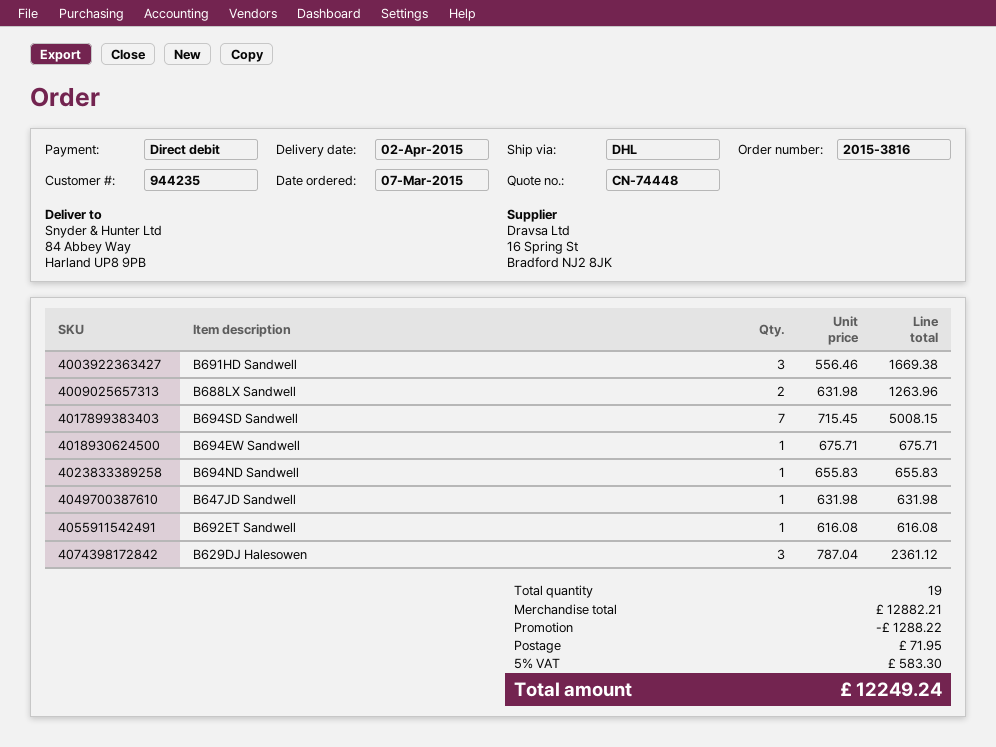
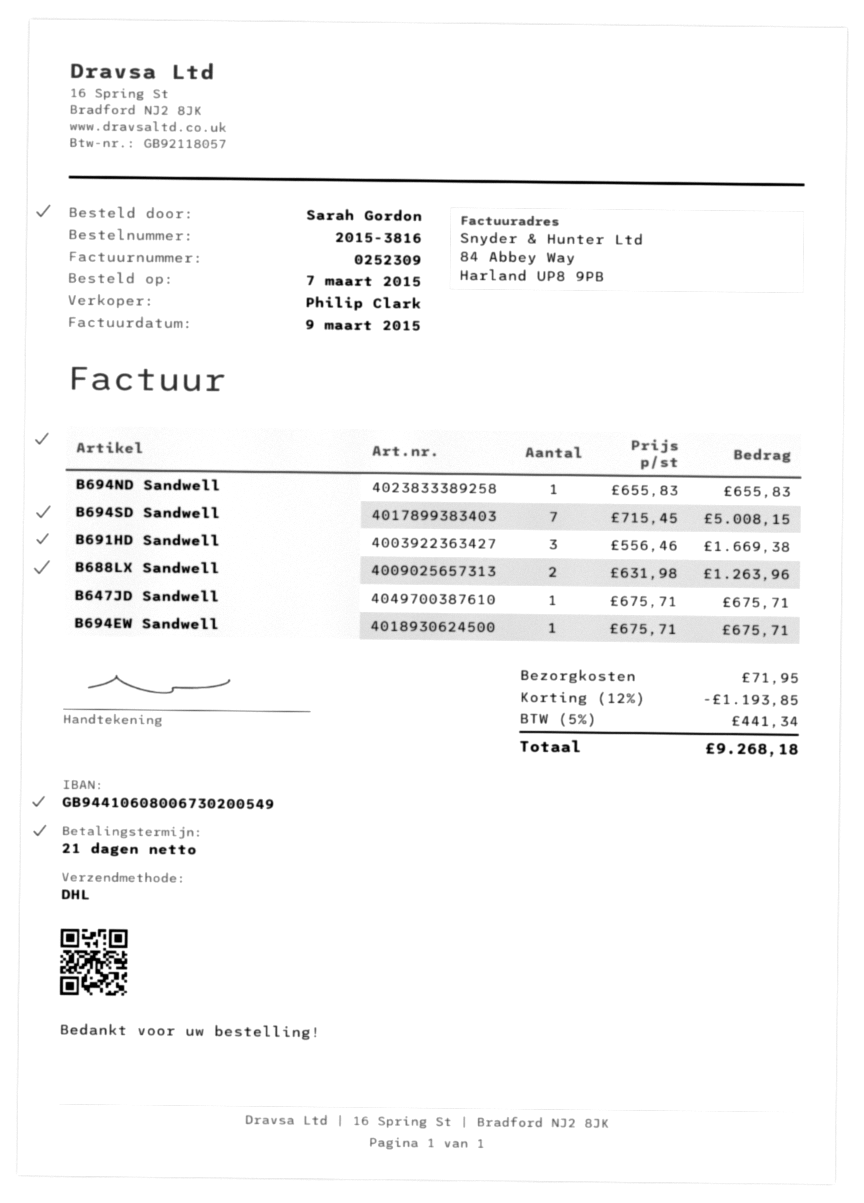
B647JD Sandwell: 1 x 631.98 = 631.98 -> 1 x 675.71 = 675.71
B692ET Sandwell: 1 x 616.08 = 616.08 -> none
B629DJ Halesowen: 3 x 787.04 = 2361.12 -> none
discount: 1288.22 -> 1193.85
tax: 5% = 583.30 -> 5% = 441.34
total: 12249.24 -> 9268.18

